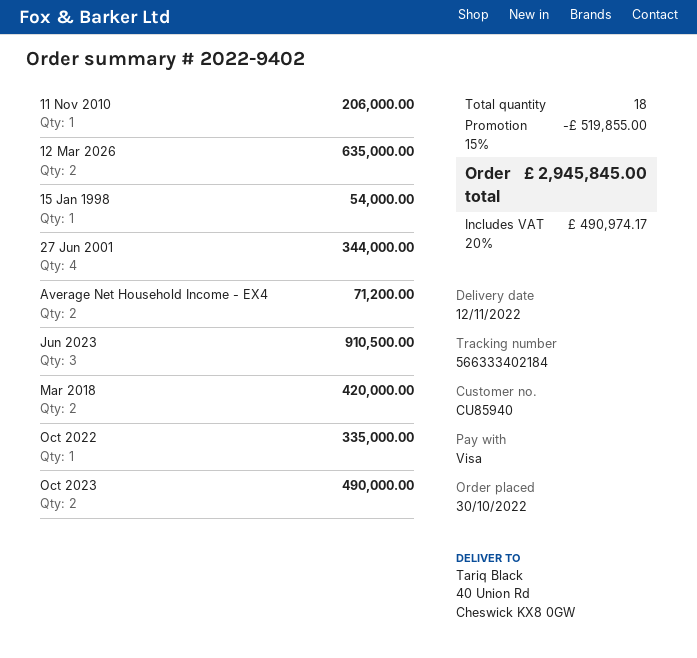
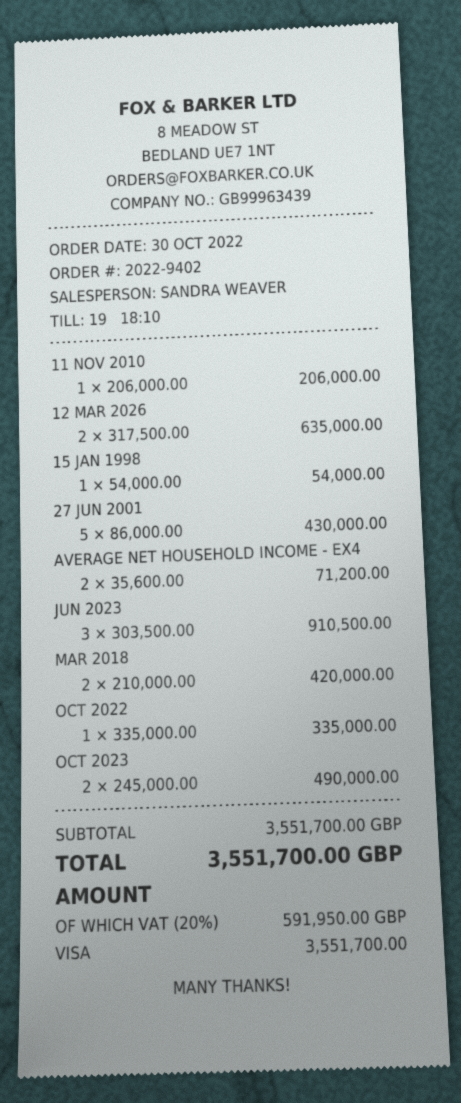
27 Jun 2001: 4 for 344000.00 -> 5 for 430000.00
discount: 15% = 519855.00 -> none
tax: 20% = 490974.17 -> 20% = 591950.00
total: 2945845.00 -> 3551700.00

